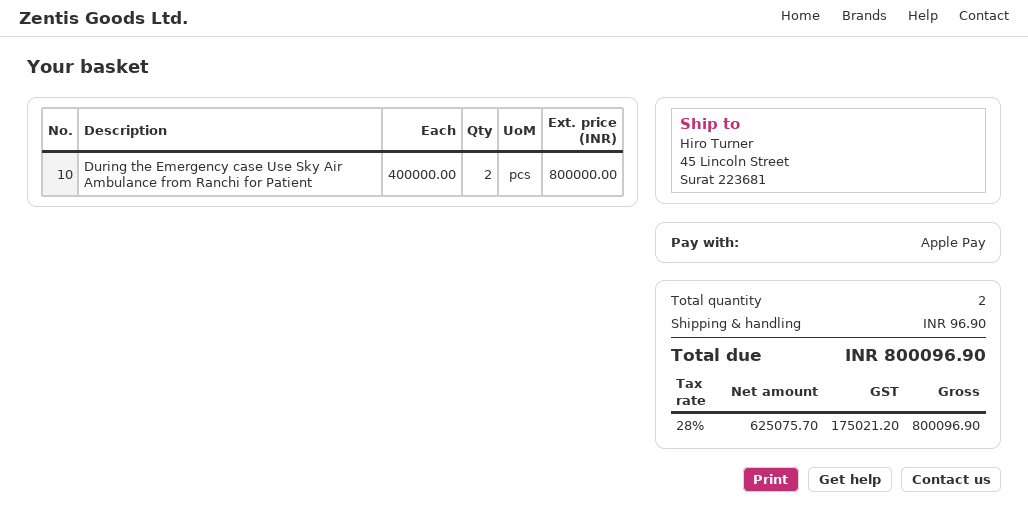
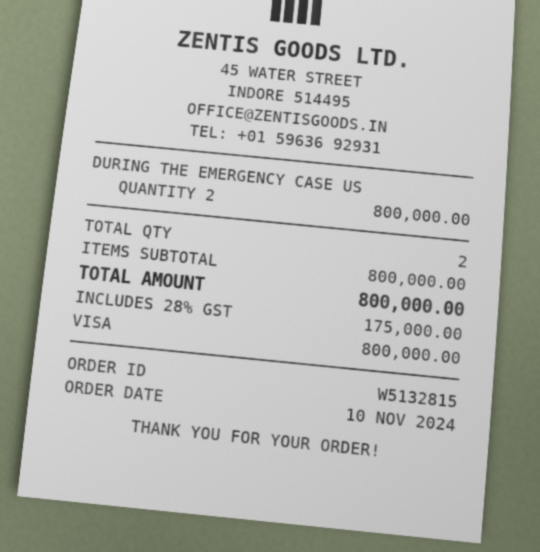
payment method: Apple Pay -> Visa
shipping: 96.90 -> none
tax: 28% = 175021.20 -> 28% = 175000.00
total: 800096.90 -> 800000.00

